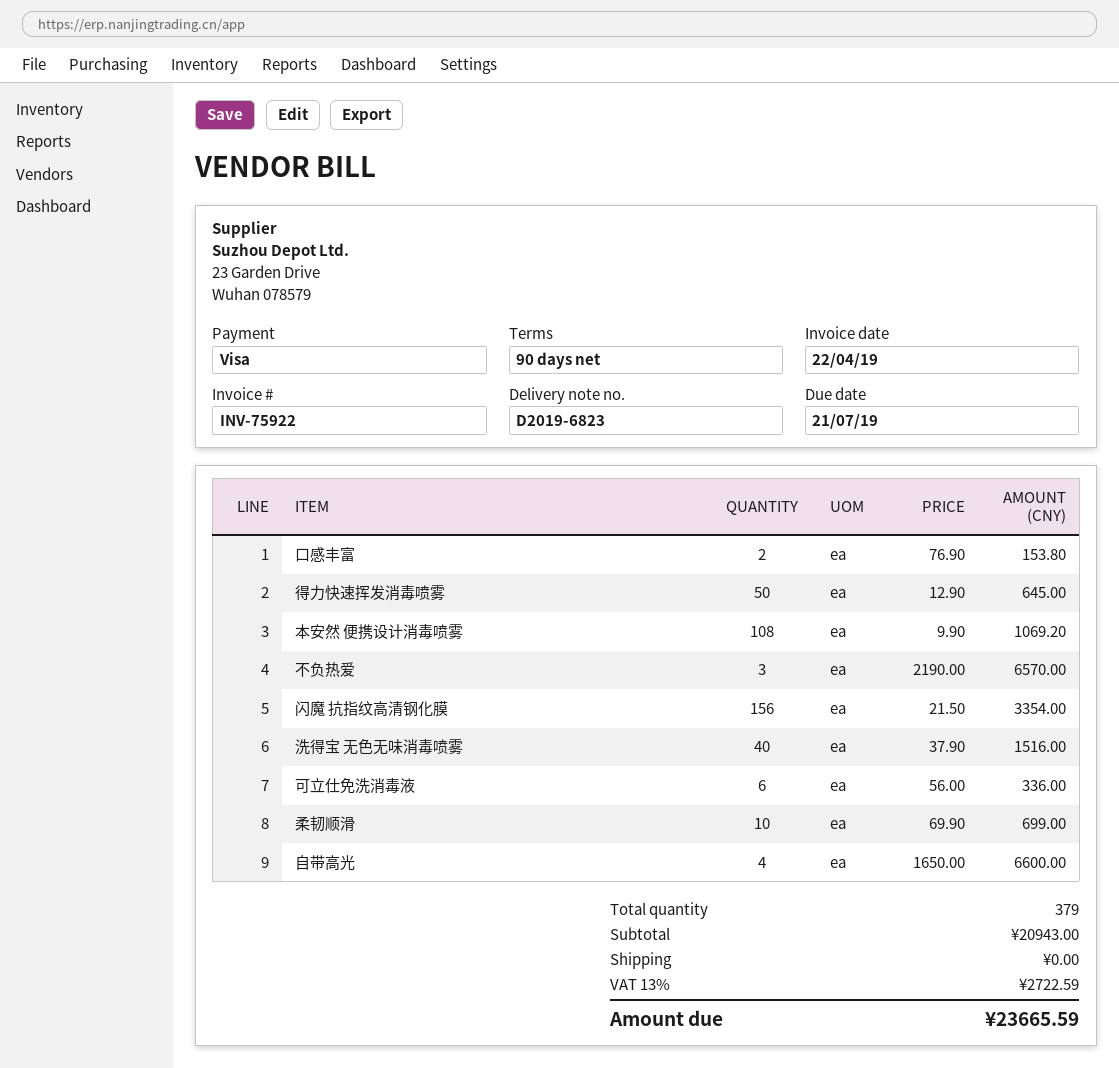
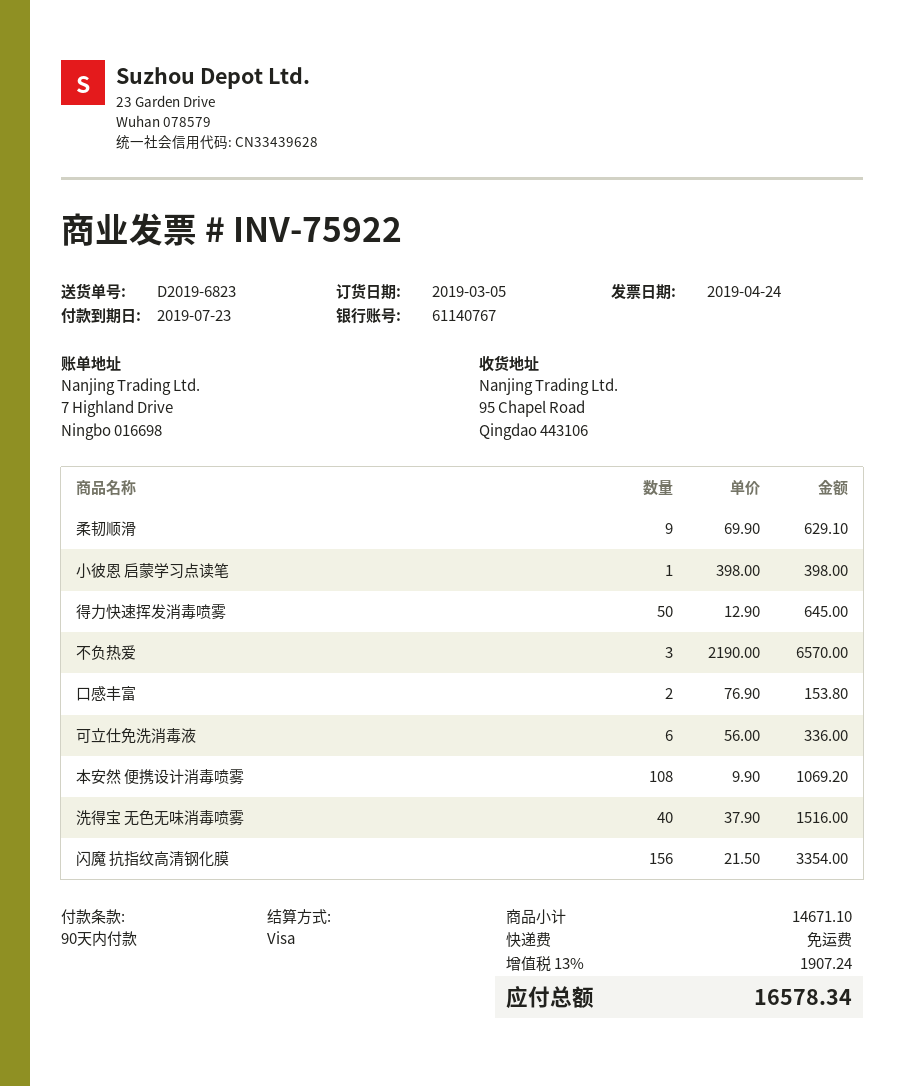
invoice date: 2019-04-22 -> 2019-04-24
due date: 2019-07-21 -> 2019-07-23
柔韧顺滑: 10 x 69.90 = 699.00 -> 9 x 69.90 = 629.10
自带高光: 4 x 1650.00 = 6600.00 -> none
小彼恩 启蒙学习点读笔: none -> 1 x 398.00 = 398.00
subtotal: 20943.00 -> 14671.10
tax: 13% = 2722.59 -> 13% = 1907.24
total: 23665.59 -> 16578.34

